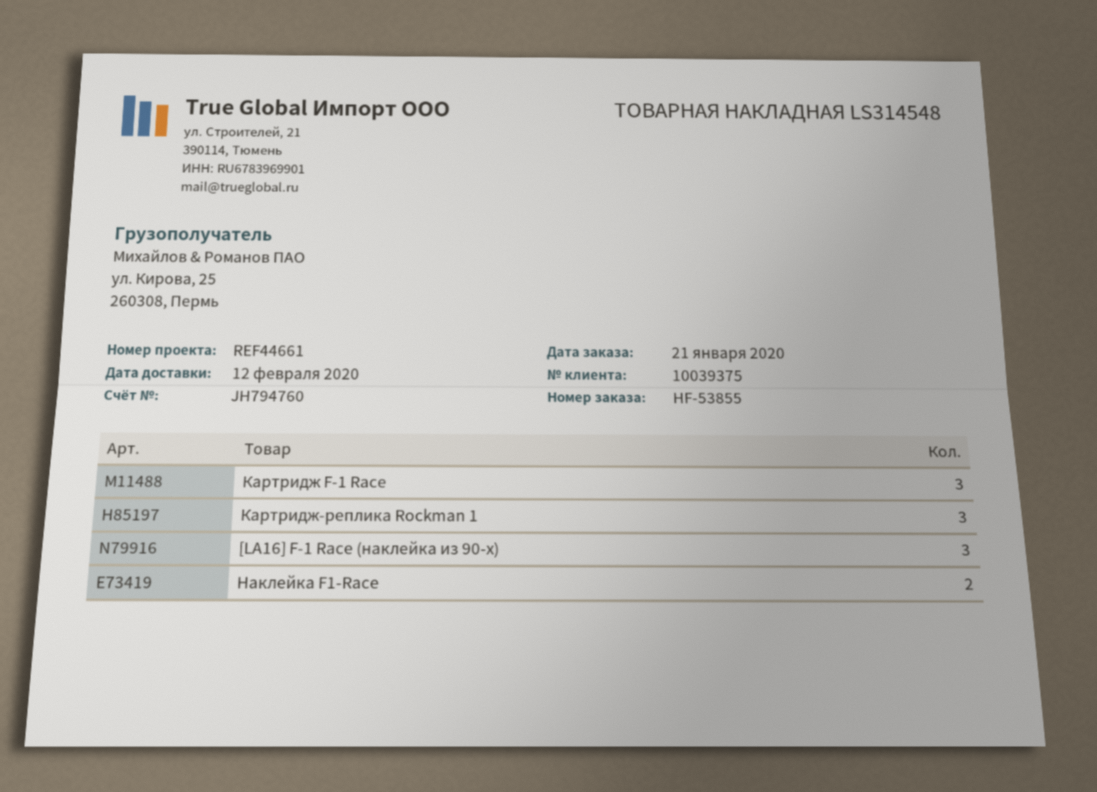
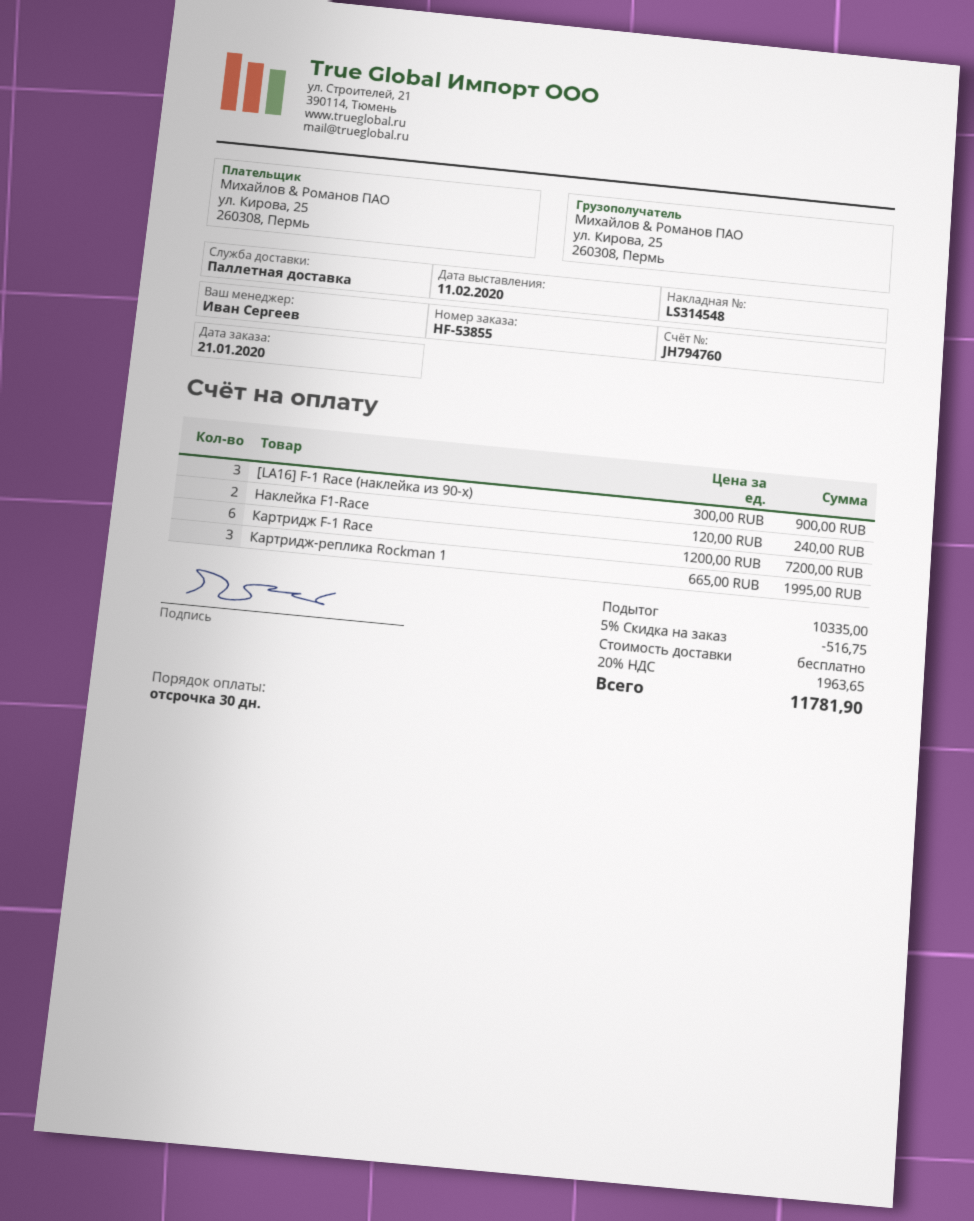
Картридж F-1 Race: 3 -> 6

